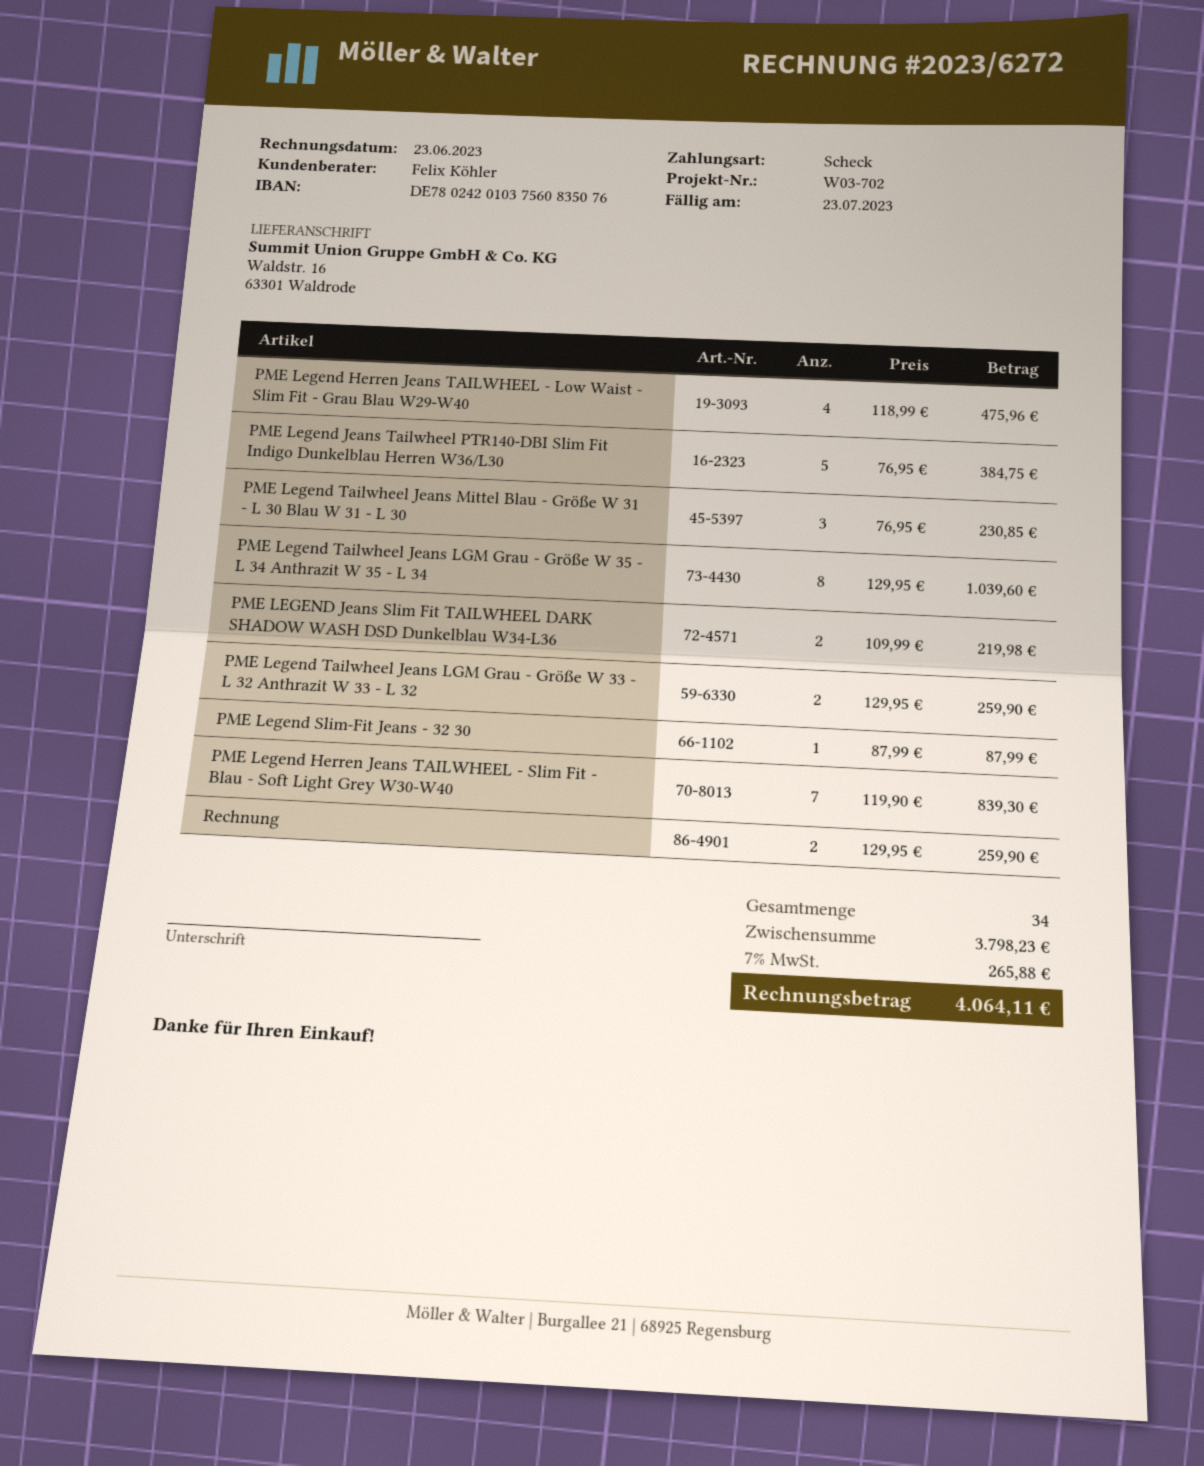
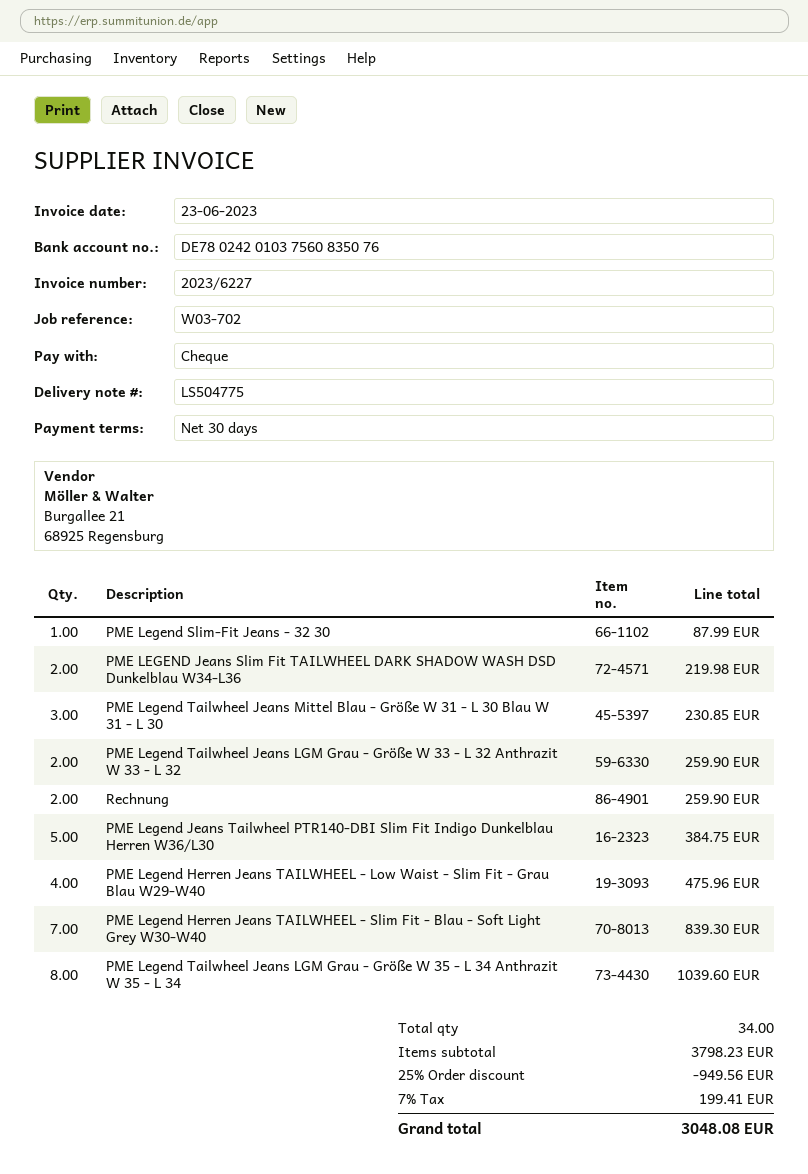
invoice number: 2023/6272 -> 2023/6227
discount: none -> 25% = 949.56
tax: 7% = 265.88 -> 7% = 199.41
total: 4064.11 -> 3048.08

